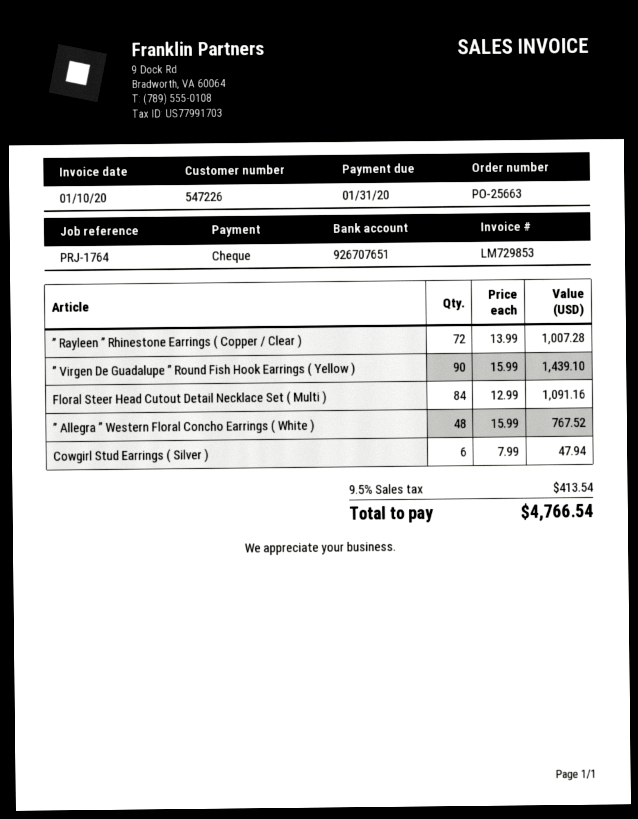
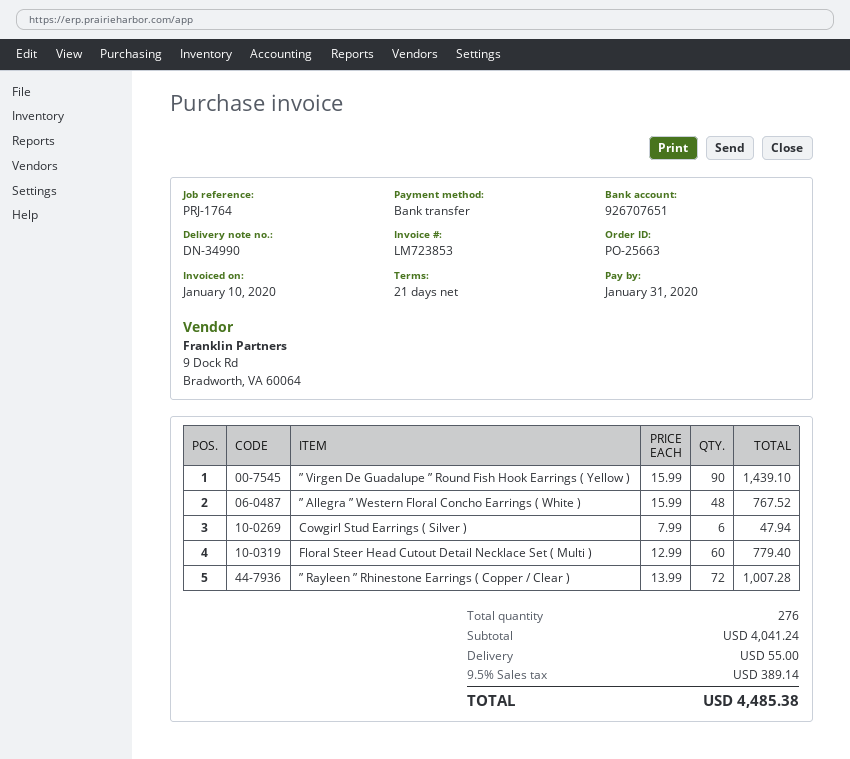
invoice number: LM729853 -> LM723853
payment method: cheque -> bank transfer
Floral Steer Head Cutout Detail Necklace Set ( Multi ): 84 x 12.99 = 1091.16 -> 60 x 12.99 = 779.40
shipping: none -> 55.00
tax: 9.5% = 413.54 -> 9.5% = 389.14
total: 4766.54 -> 4485.38

